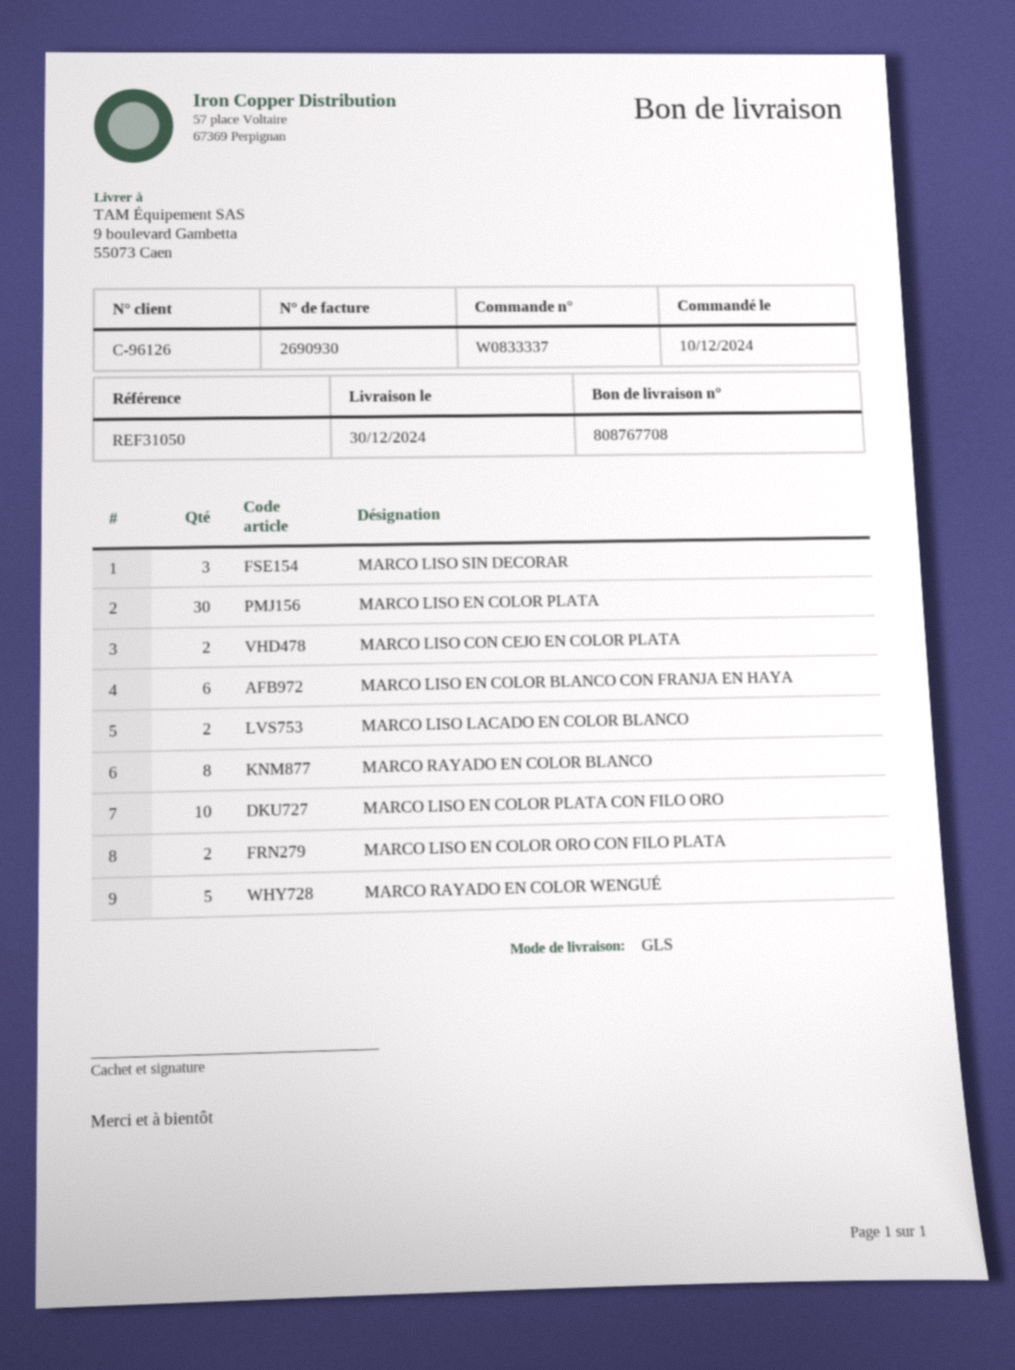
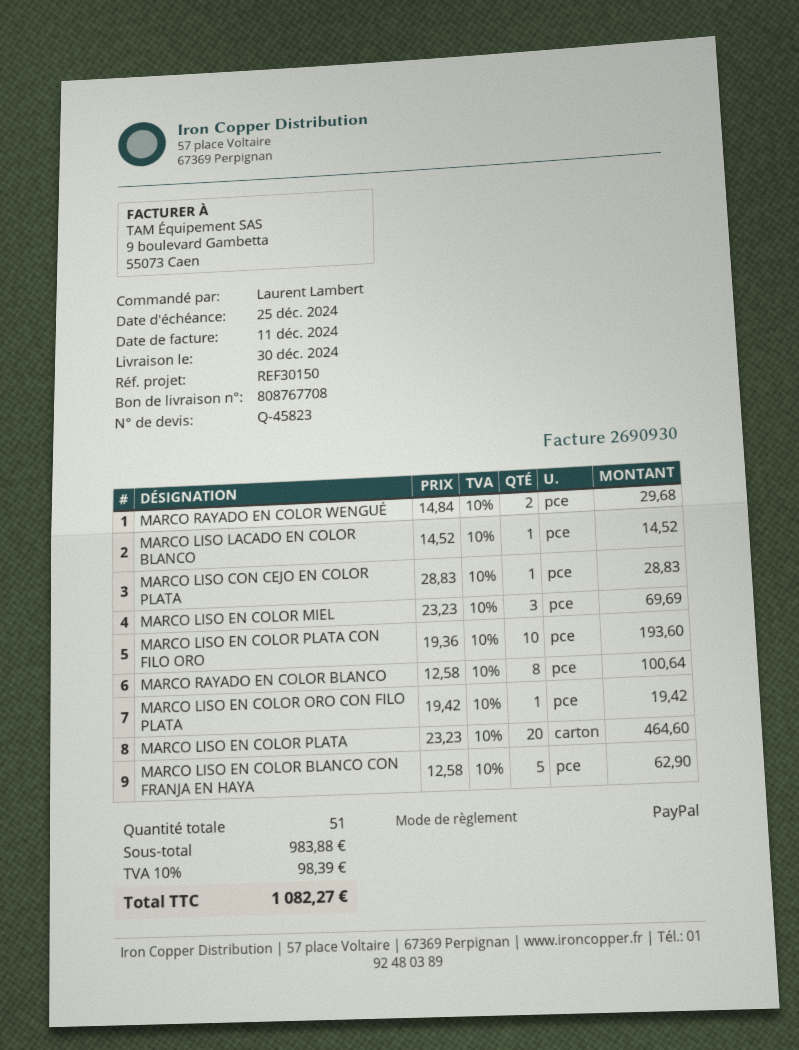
reference: REF31050 -> REF30150
MARCO LISO SIN DECORAR: 3 -> none
MARCO LISO EN COLOR PLATA: 30 -> 20
MARCO LISO CON CEJO EN COLOR PLATA: 2 -> 1
MARCO LISO EN COLOR BLANCO CON FRANJA EN HAYA: 6 -> 5
MARCO LISO LACADO EN COLOR BLANCO: 2 -> 1
MARCO LISO EN COLOR ORO CON FILO PLATA: 2 -> 1
MARCO RAYADO EN COLOR WENGUÉ: 5 -> 2
MARCO LISO EN COLOR MIEL: none -> 3

